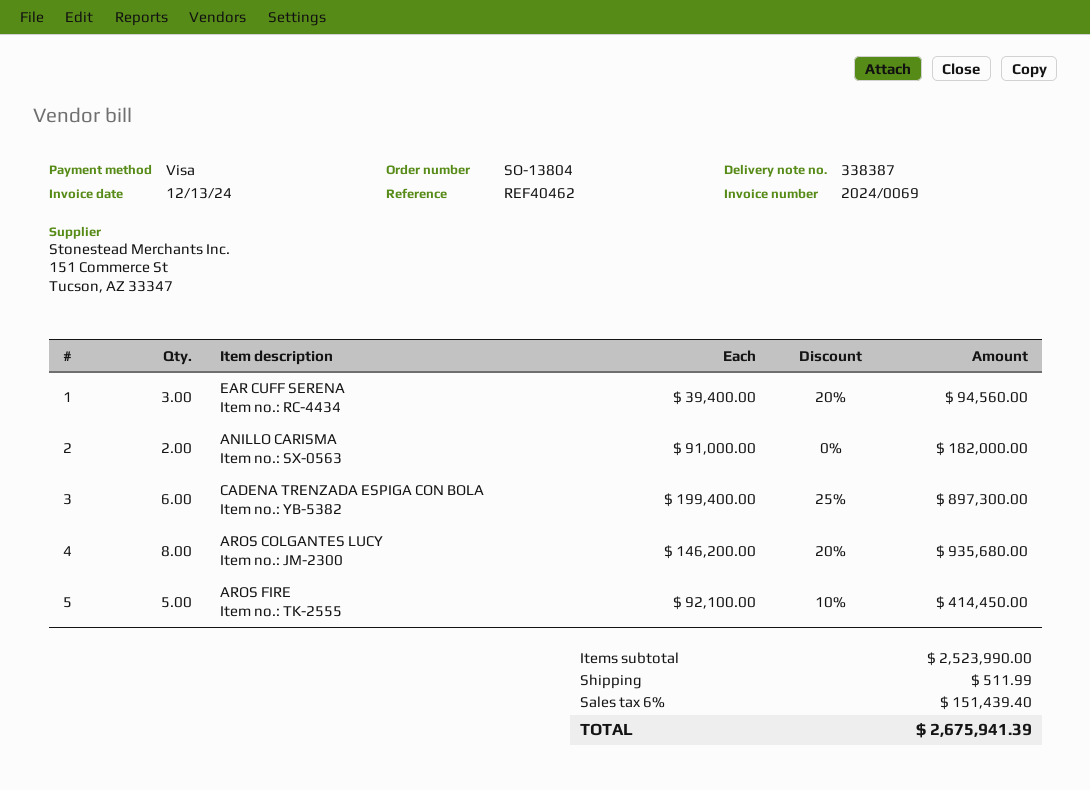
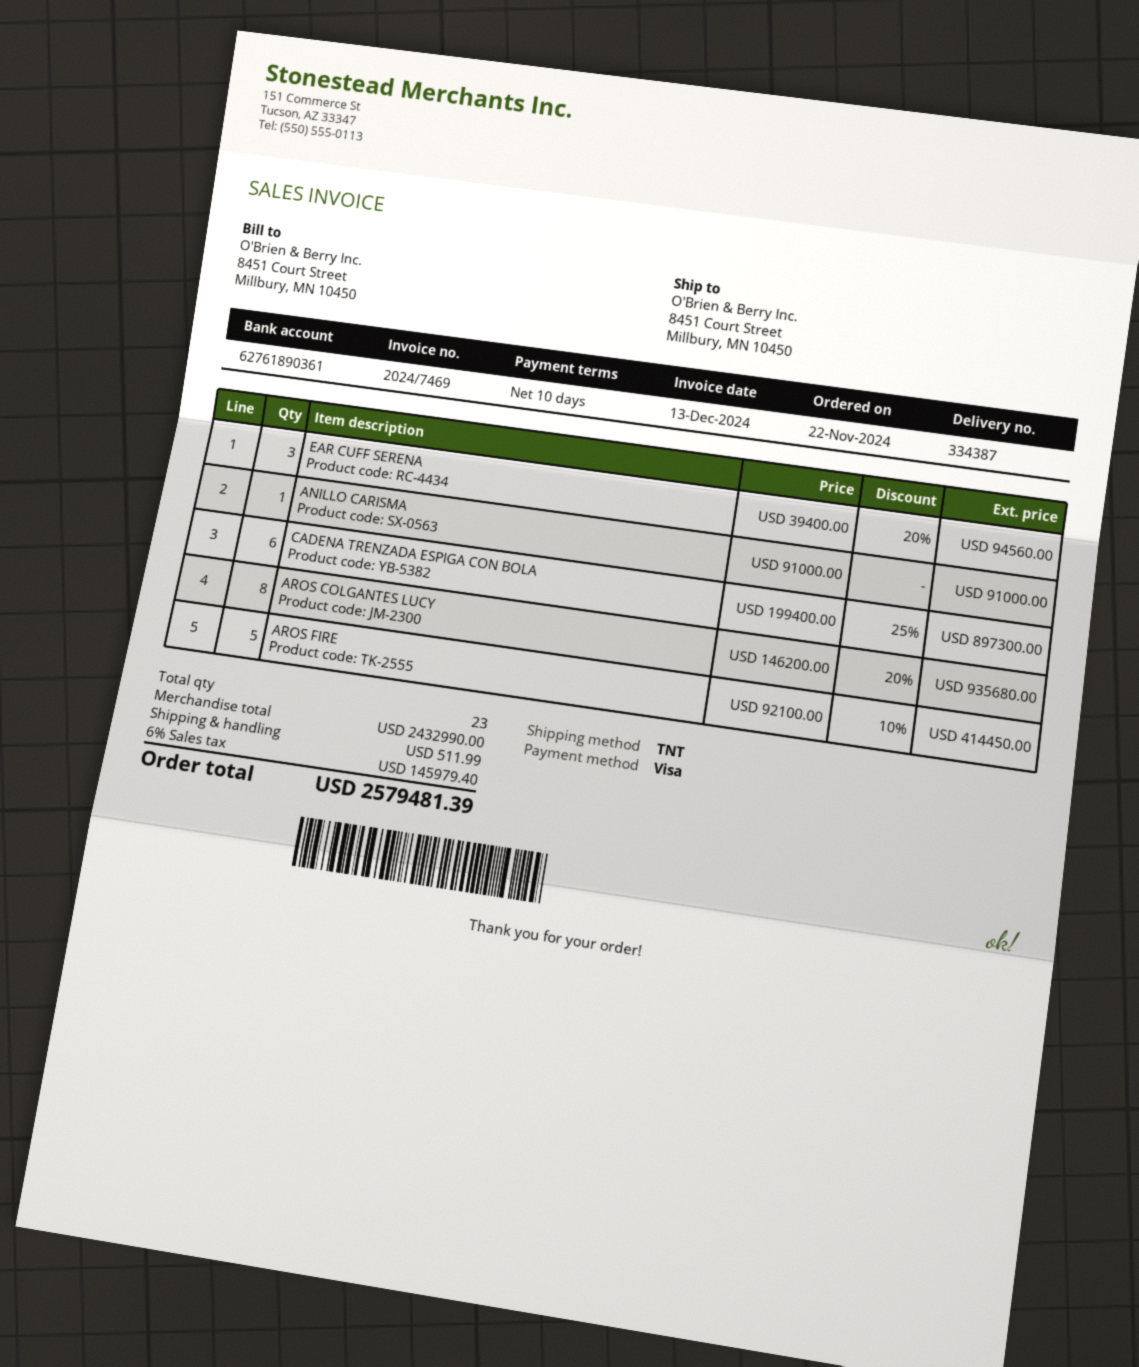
delivery note number: 338387 -> 334387
invoice number: 2024/0069 -> 2024/7469
ANILLO CARISMA: 2 x 91000.00 = 182000.00 -> 1 x 91000.00 = 91000.00
subtotal: 2523990.00 -> 2432990.00
tax: 6% = 151439.40 -> 6% = 145979.40
total: 2675941.39 -> 2579481.39

